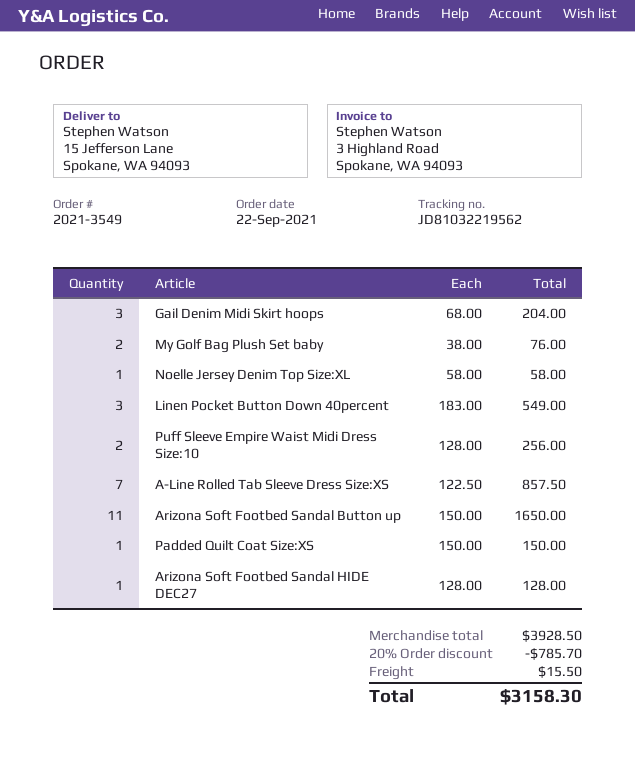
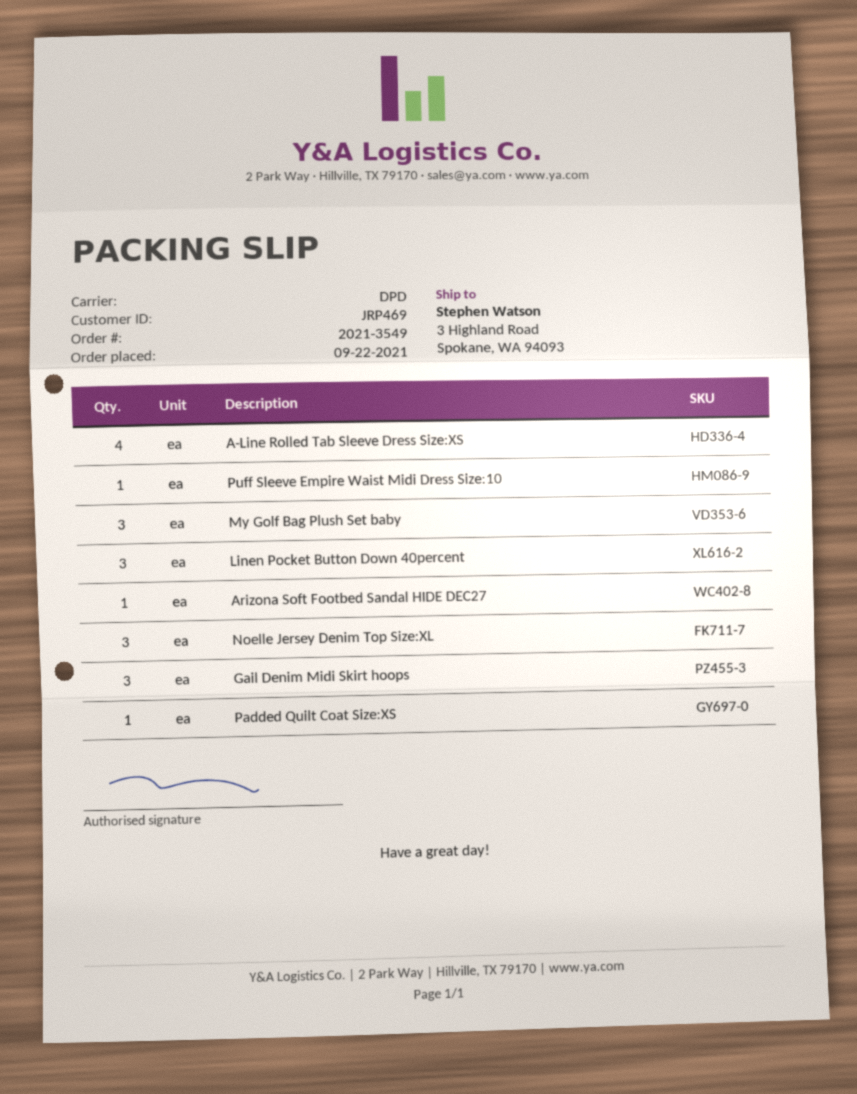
ship to: 15 Jefferson Lane, Spokane, WA 94093 -> 3 Highland Road, Spokane, WA 94093
My Golf Bag Plush Set baby: 2 -> 3
Noelle Jersey Denim Top Size:XL: 1 -> 3
Puff Sleeve Empire Waist Midi Dress Size:10: 2 -> 1
A-Line Rolled Tab Sleeve Dress Size:XS: 7 -> 4
Arizona Soft Footbed Sandal Button up: 11 -> none

